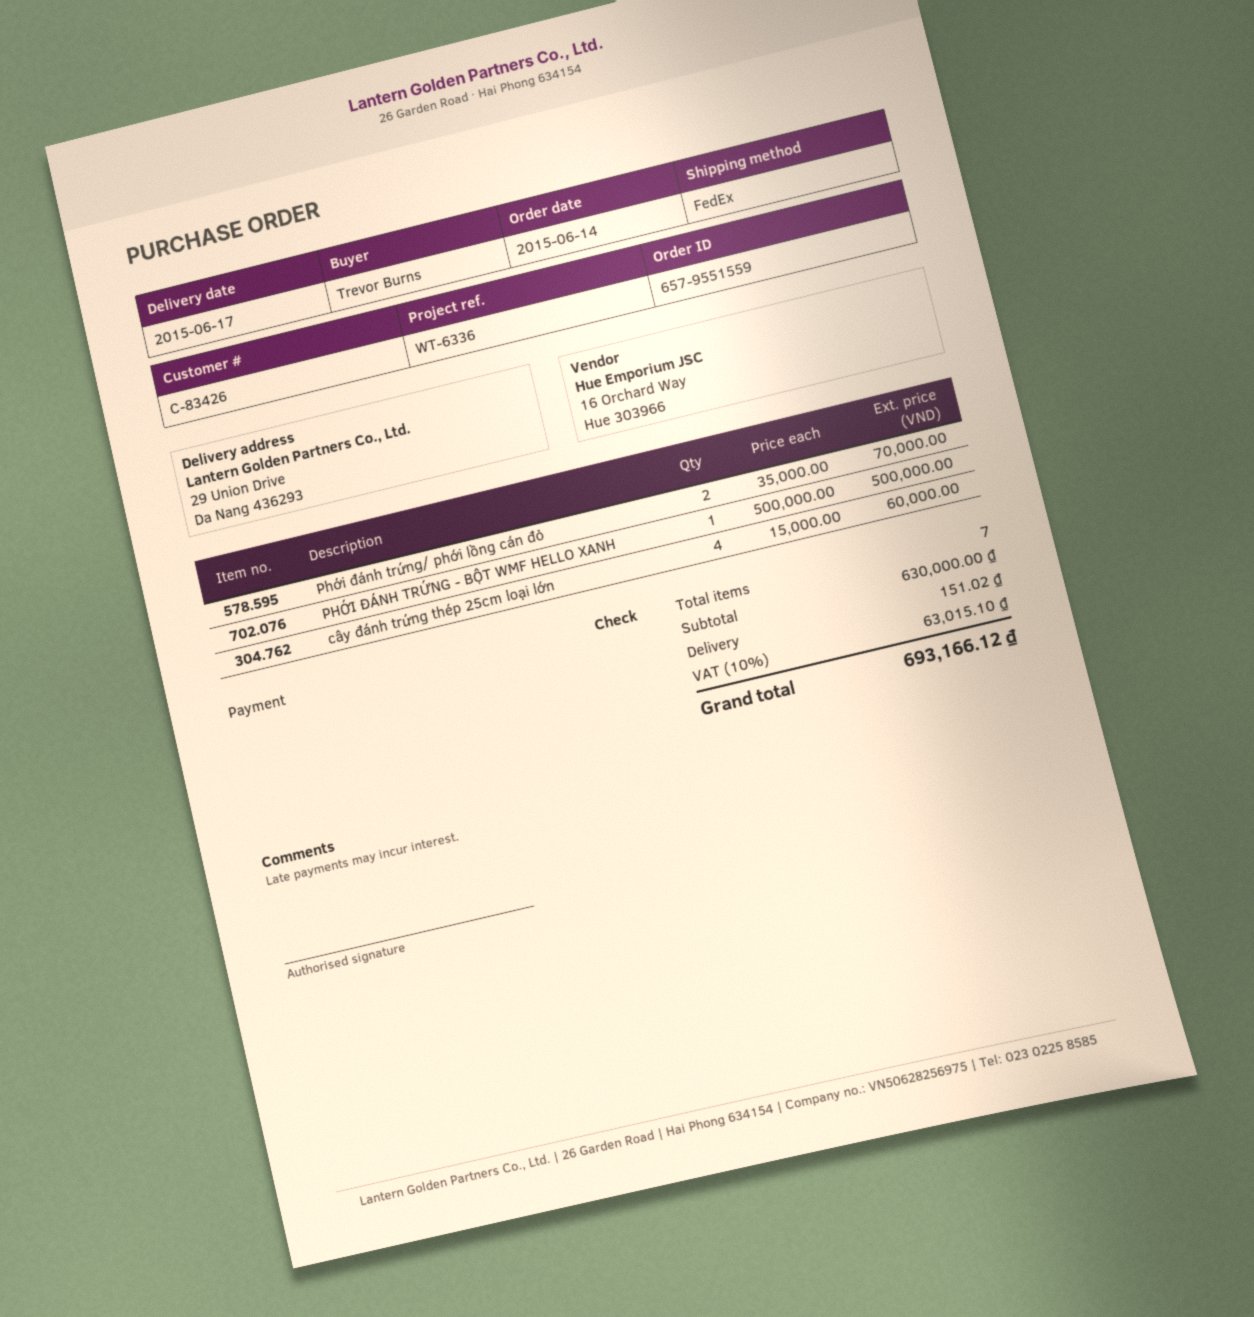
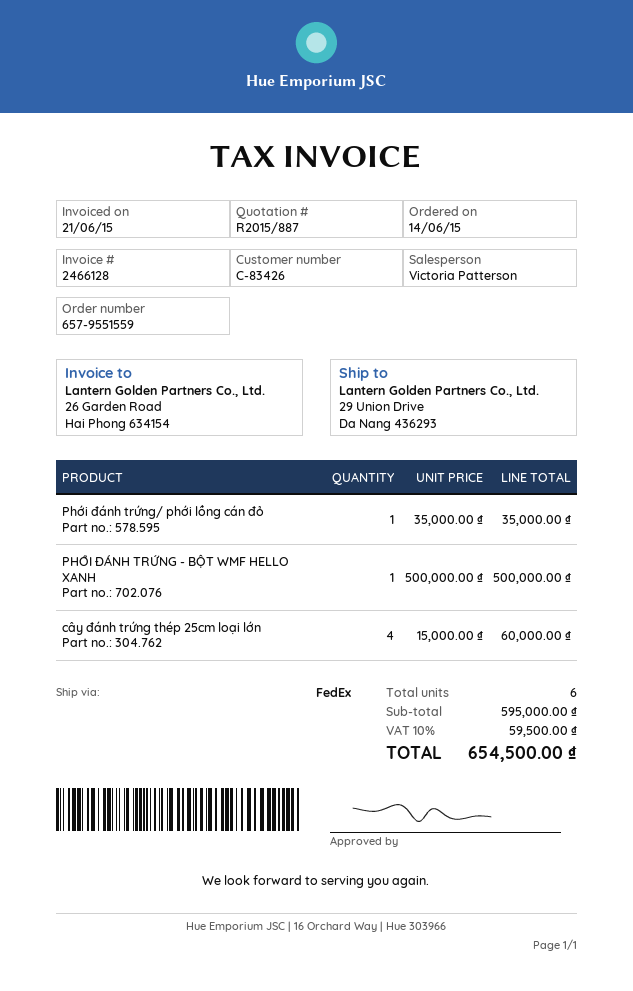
Phới đánh trứng/ phới lồng cán đỏ: 2 x 35000.00 = 70000.00 -> 1 x 35000.00 = 35000.00
total quantity: 7 -> 6
subtotal: 630000.00 -> 595000.00
shipping: 151.02 -> none
tax: 10% = 63015.10 -> 10% = 59500.00
total: 693166.12 -> 654500.00

